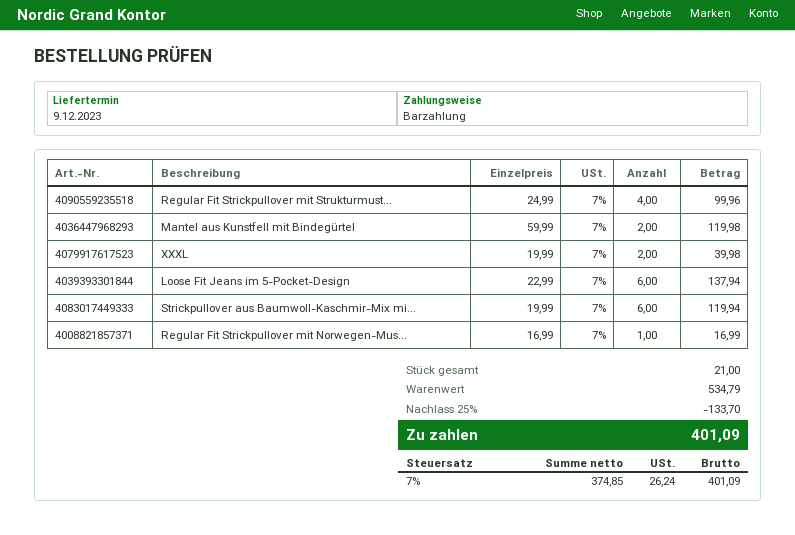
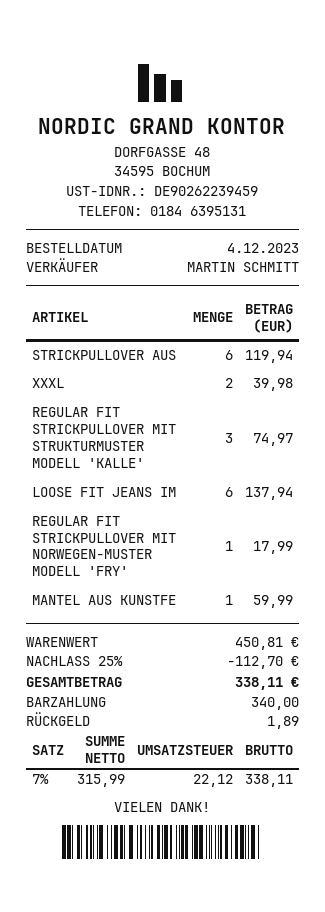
Regular Fit Strickpullover mit Strukturmust...: 4 for 99.96 -> 3 for 74.97
Mantel aus Kunstfell mit Bindegürtel: 2 for 119.98 -> 1 for 59.99
Regular Fit Strickpullover mit Norwegen-Mus...: 1 for 16.99 -> 1 for 17.99
subtotal: 534.79 -> 450.81
discount: 25% = 133.70 -> 25% = 112.70
net: 374.85 -> 315.99
tax: 7% = 26.24 -> 7% = 22.12
total: 401.09 -> 338.11

